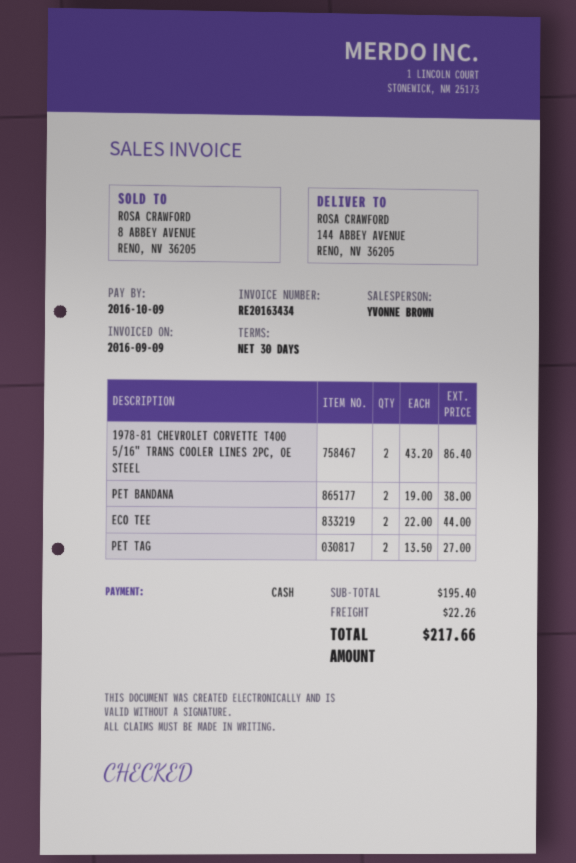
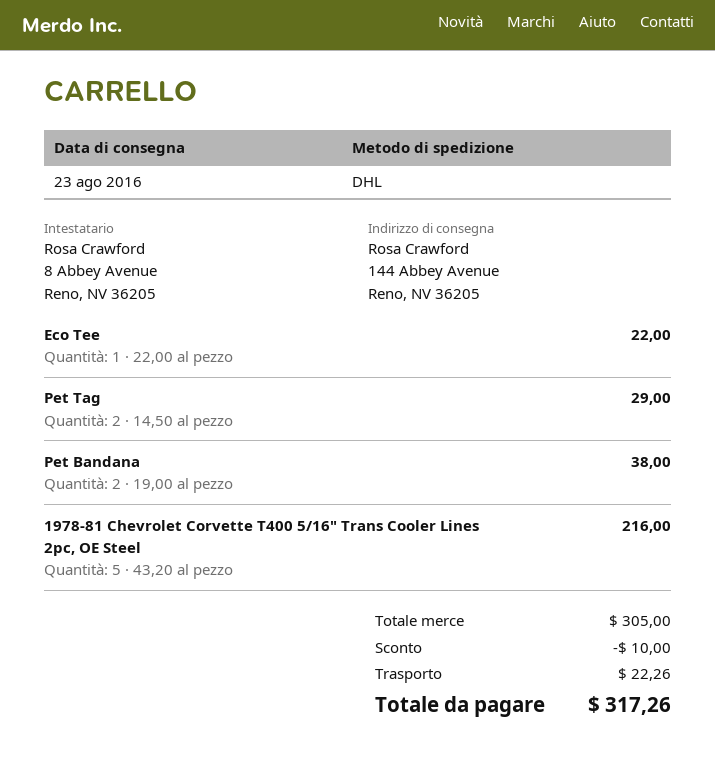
1978-81 CHEVROLET CORVETTE T400 5/16" TRANS COOLER LINES 2PC, OE STEEL: 2 x 43.20 = 86.40 -> 5 x 43.20 = 216.00
ECO TEE: 2 x 22.00 = 44.00 -> 1 x 22.00 = 22.00
PET TAG: 2 x 13.50 = 27.00 -> 2 x 14.50 = 29.00
subtotal: 195.40 -> 305.00
discount: none -> 10.00
total: 217.66 -> 317.26

